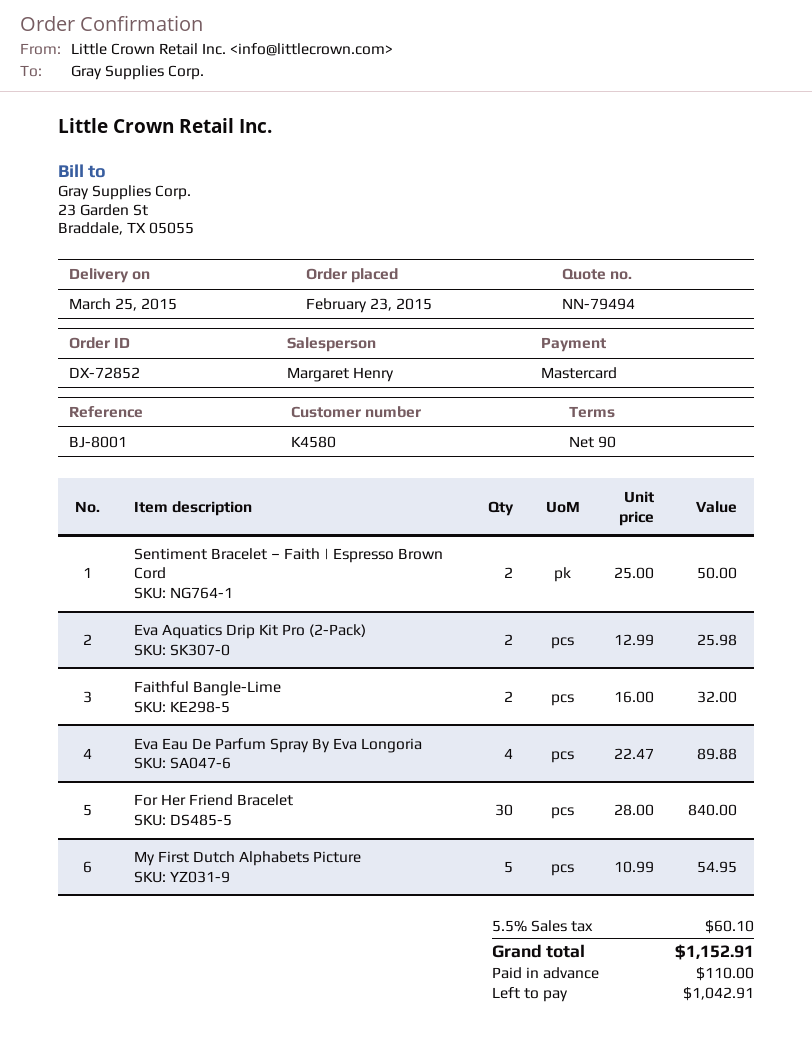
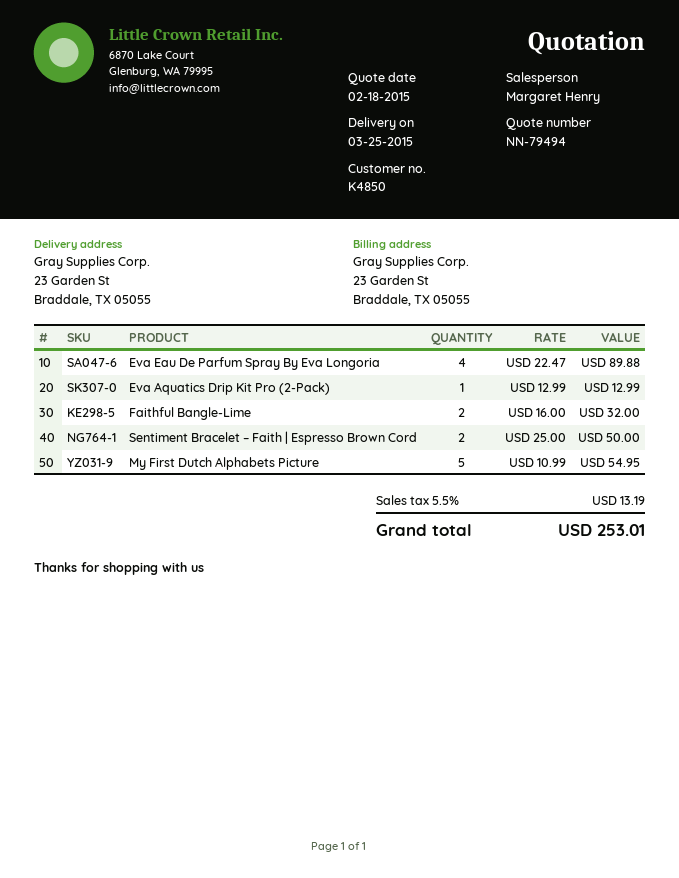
customer number: K4580 -> K4850
Eva Aquatics Drip Kit Pro (2-Pack): 2 x 12.99 = 25.98 -> 1 x 12.99 = 12.99
For Her Friend Bracelet: 30 x 28.00 = 840.00 -> none
tax: 5.5% = 60.10 -> 5.5% = 13.19
total: 1152.91 -> 253.01

